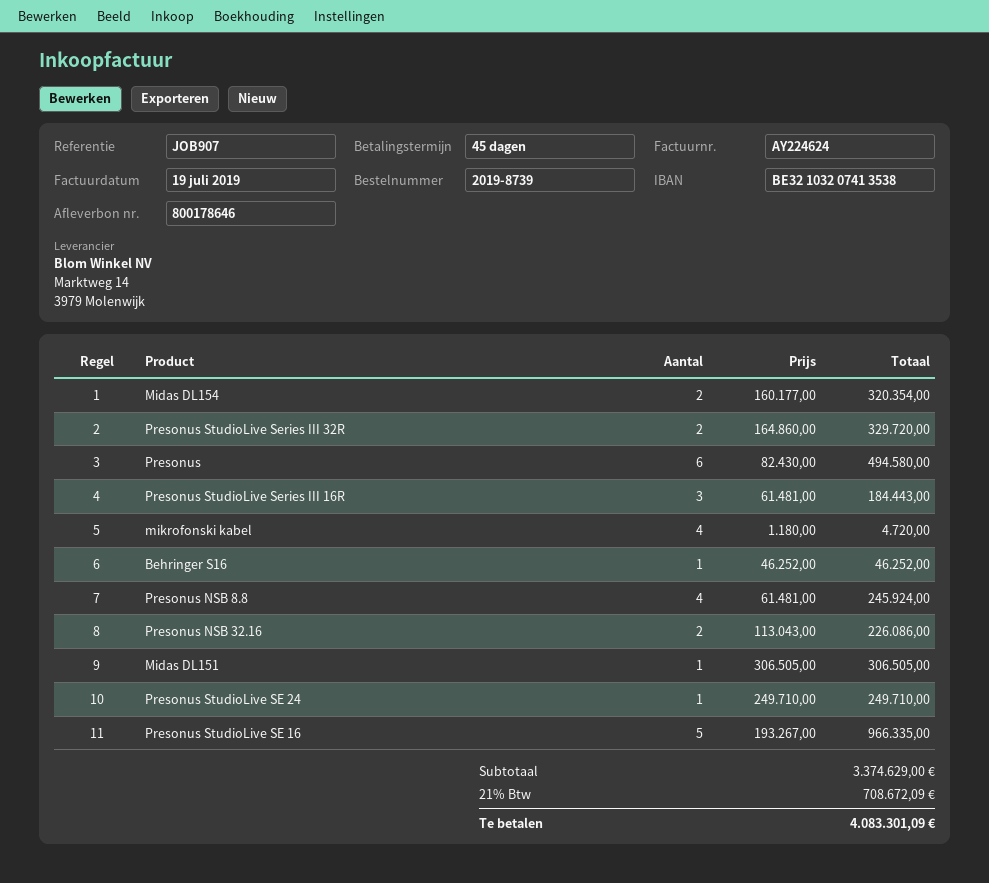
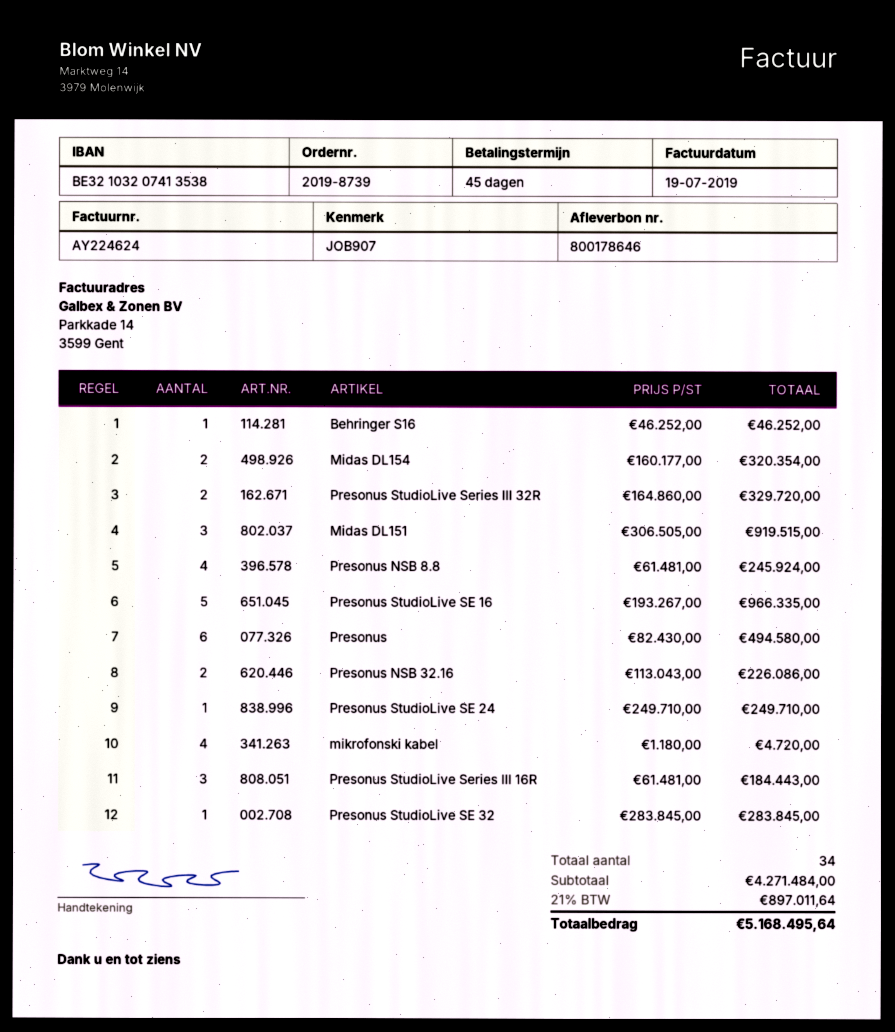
Midas DL151: 1 x 306505.00 = 306505.00 -> 3 x 306505.00 = 919515.00
Presonus StudioLive SE 32: none -> 1 x 283845.00 = 283845.00
subtotal: 3374629.00 -> 4271484.00
tax: 21% = 708672.09 -> 21% = 897011.64
total: 4083301.09 -> 5168495.64

